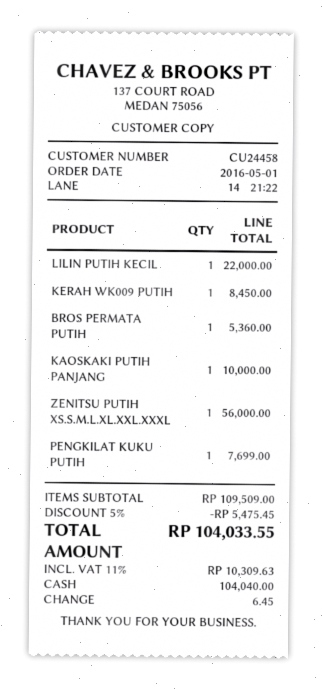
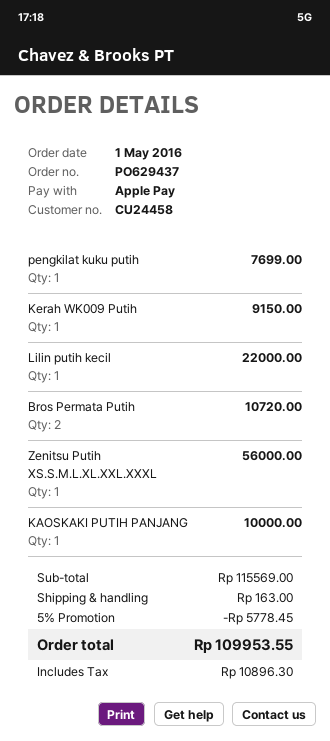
payment method: cash -> Apple Pay
KERAH WK009 PUTIH: 1 for 8450.00 -> 1 for 9150.00
BROS PERMATA PUTIH: 1 for 5360.00 -> 2 for 10720.00
subtotal: 109509.00 -> 115569.00
discount: 5% = 5475.45 -> 5% = 5778.45
shipping: none -> 163.00
tax: 10309.63 -> 10896.30
total: 104033.55 -> 109953.55

